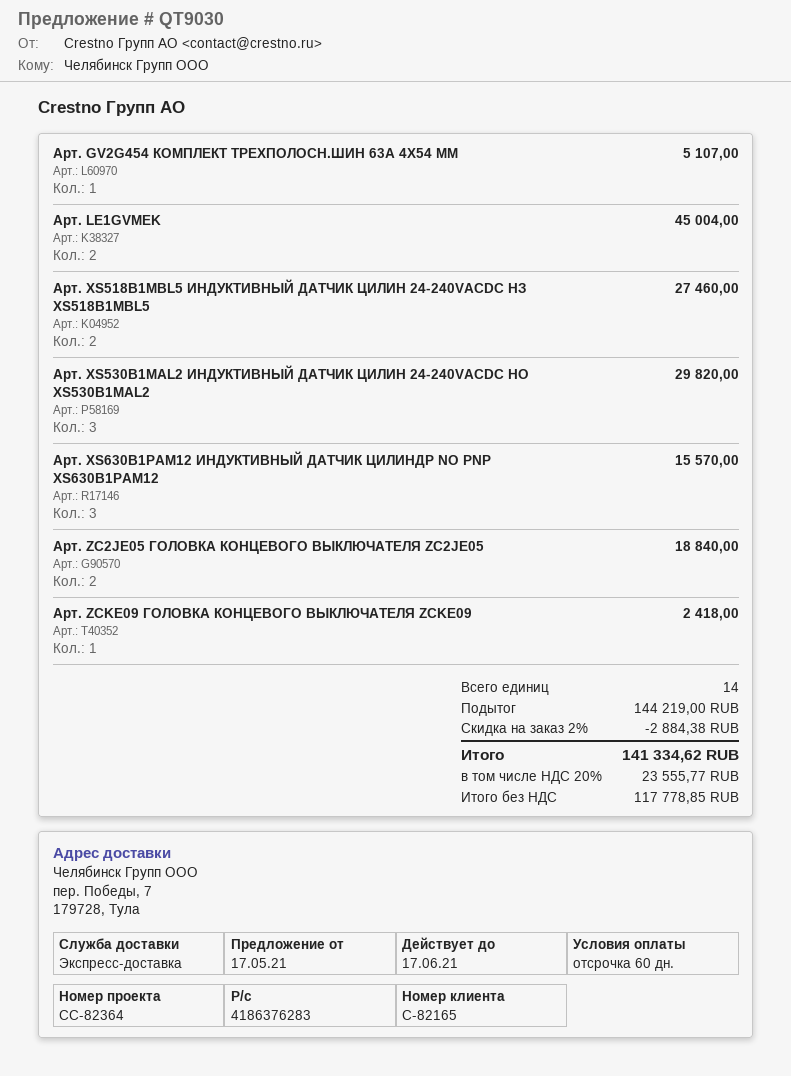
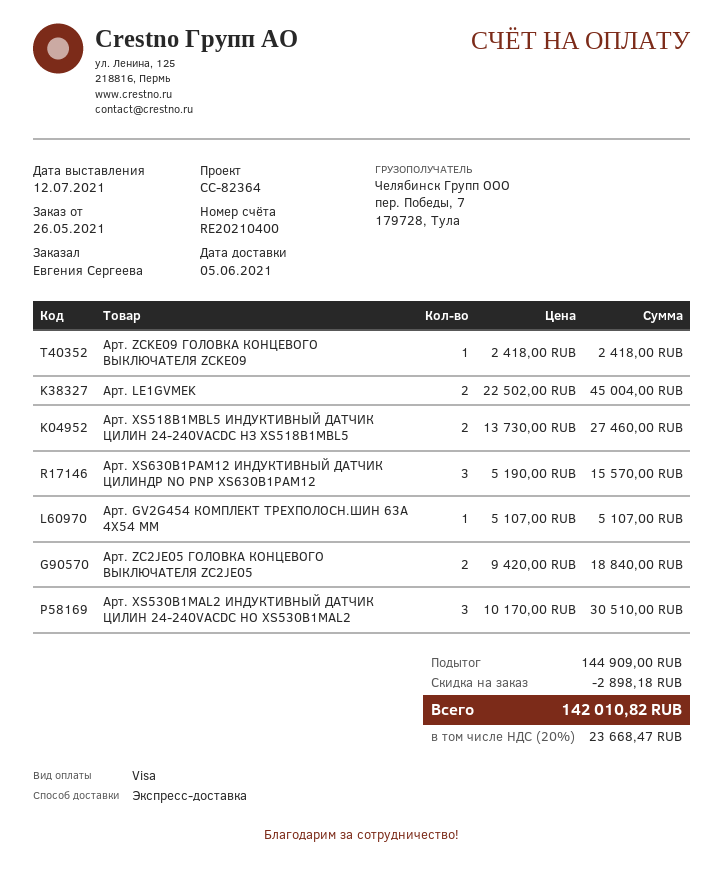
Арт. XS530B1MAL2 ИНДУКТИВНЫЙ ДАТЧИК ЦИЛИН 24-240VACDC НО XS530B1MAL2: 3 for 29820.00 -> 3 for 30510.00
subtotal: 144219.00 -> 144909.00
discount: 2884.38 -> 2898.18
tax: 20% = 23555.77 -> 20% = 23668.47
total: 141334.62 -> 142010.82

